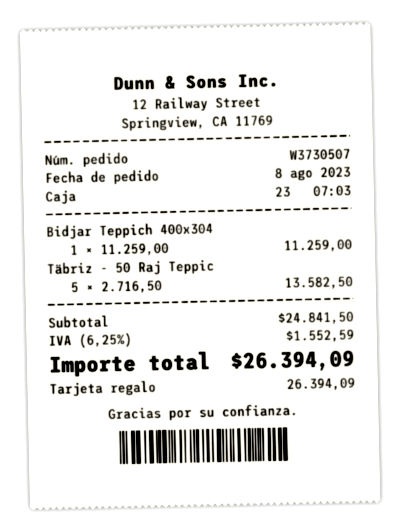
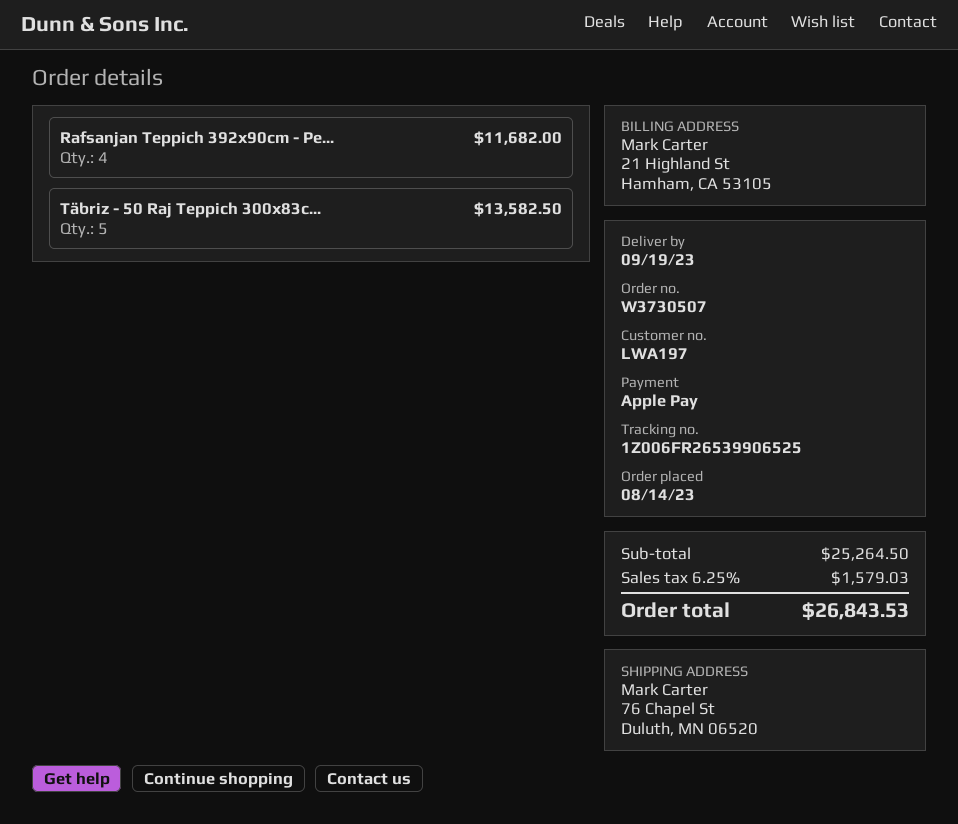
order date: 2023-08-08 -> 2023-08-14
payment method: gift card -> Apple Pay
Bidjar Teppich 400x304: 1 for 11259.00 -> none
Rafsanjan Teppich 392x90cm - Pe...: none -> 4 for 11682.00
subtotal: 24841.50 -> 25264.50
tax: 6.25% = 1552.59 -> 6.25% = 1579.03
total: 26394.09 -> 26843.53

